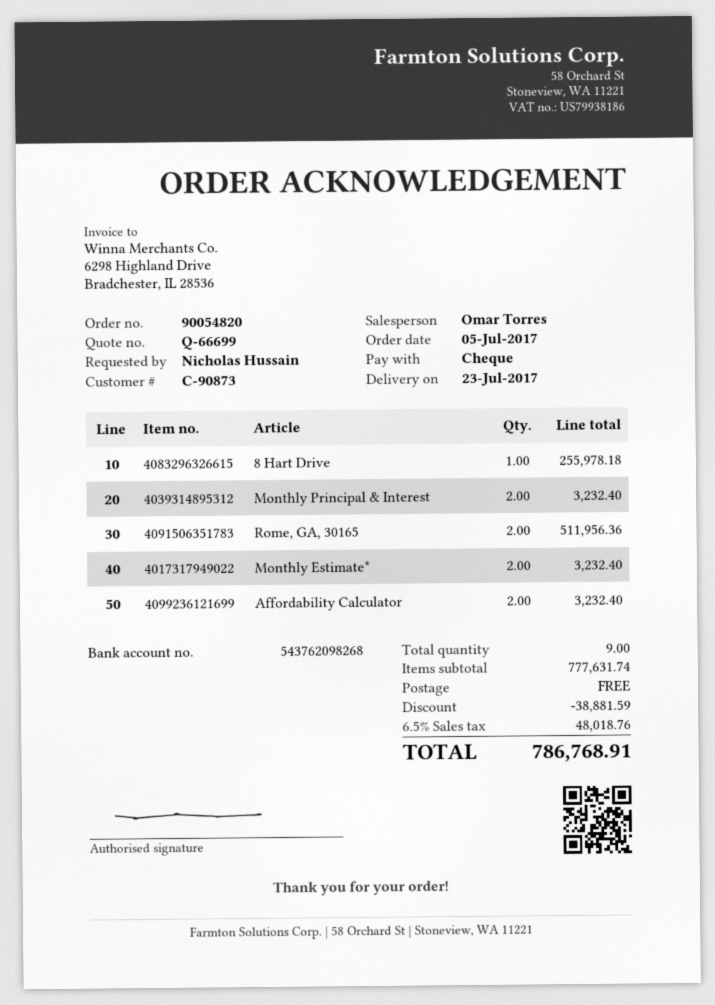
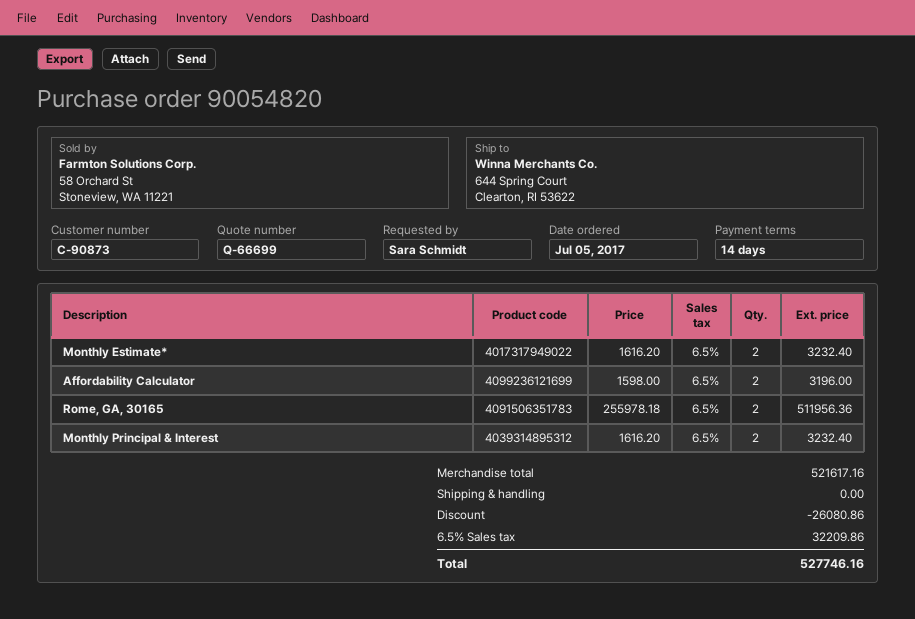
ordered by: Nicholas Hussain -> Sara Schmidt
8 Hart Drive: 1 for 255978.18 -> none
Affordability Calculator: 2 for 3232.40 -> 2 for 3196.00
subtotal: 777631.74 -> 521617.16
discount: 38881.59 -> 26080.86
tax: 6.5% = 48018.76 -> 6.5% = 32209.86
total: 786768.91 -> 527746.16

